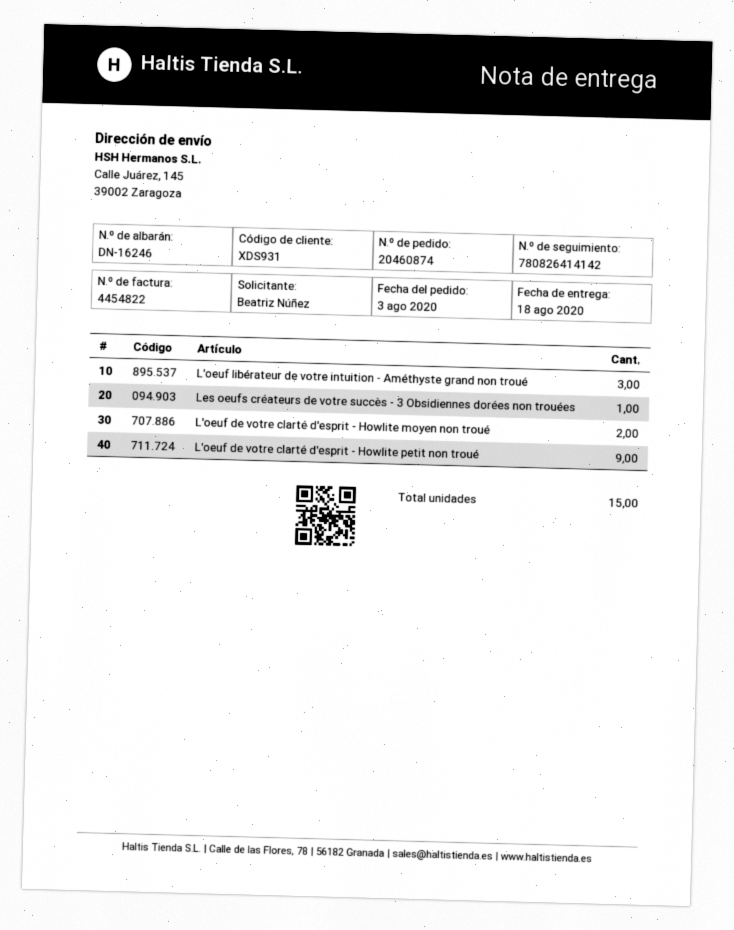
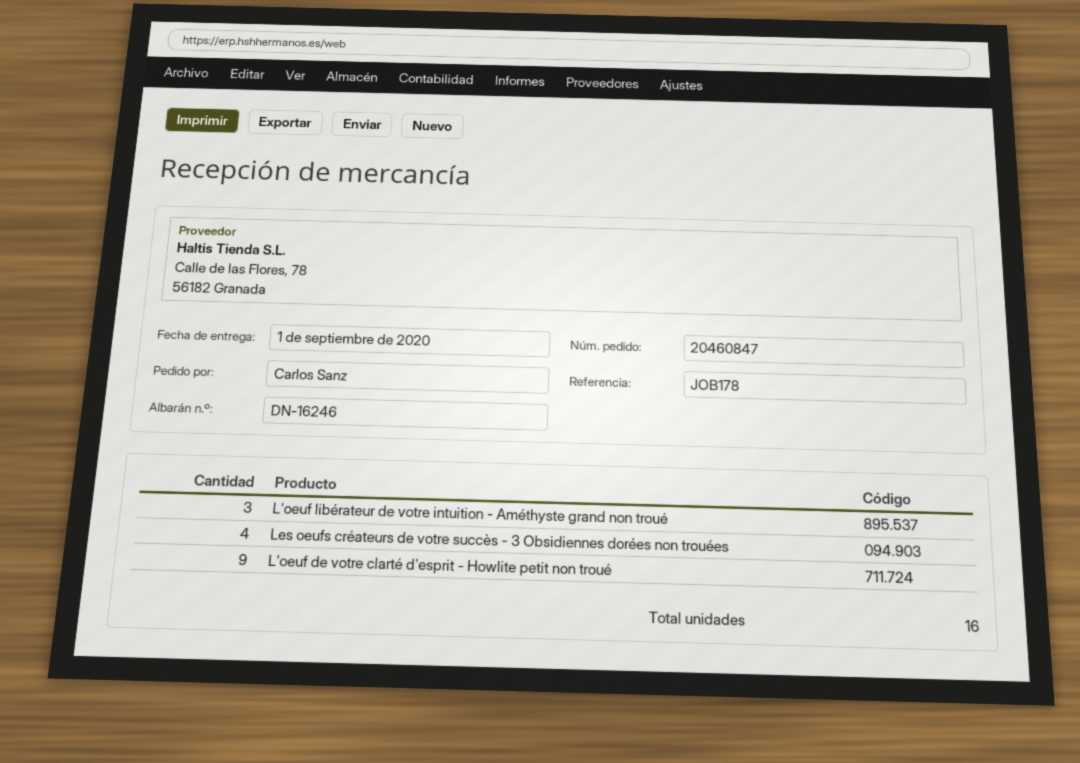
order number: 20460874 -> 20460847
delivery date: 2020-08-18 -> 2020-09-01
ordered by: Beatriz Núñez -> Carlos Sanz
Les oeufs créateurs de votre succès - 3 Obsidiennes dorées non trouées: 1 -> 4
L'oeuf de votre clarté d'esprit - Howlite moyen non troué: 2 -> none
total quantity: 15 -> 16

